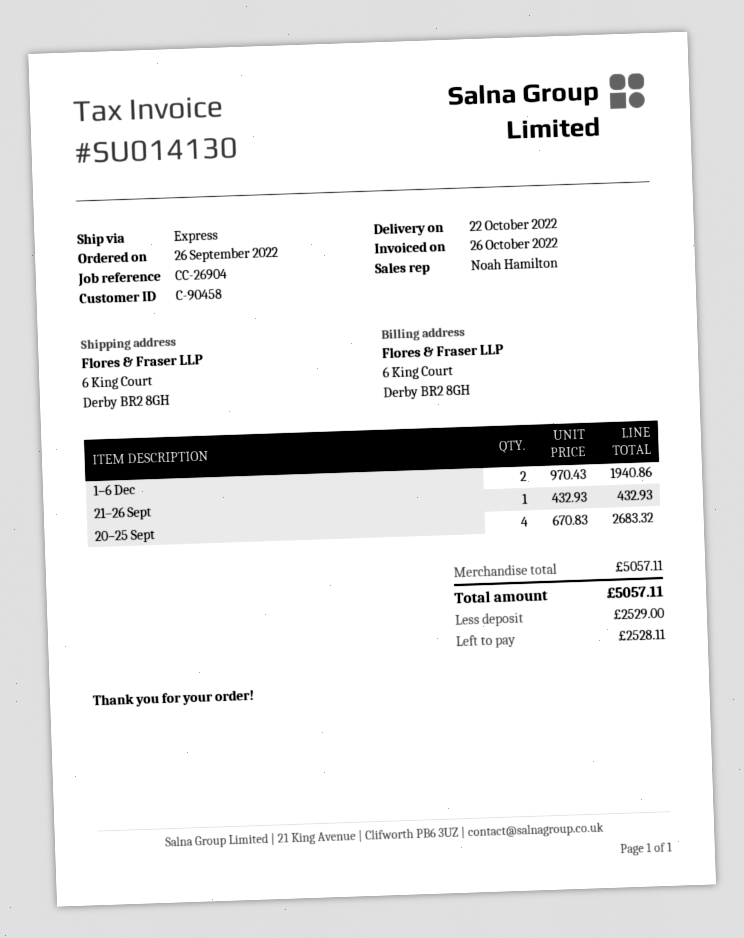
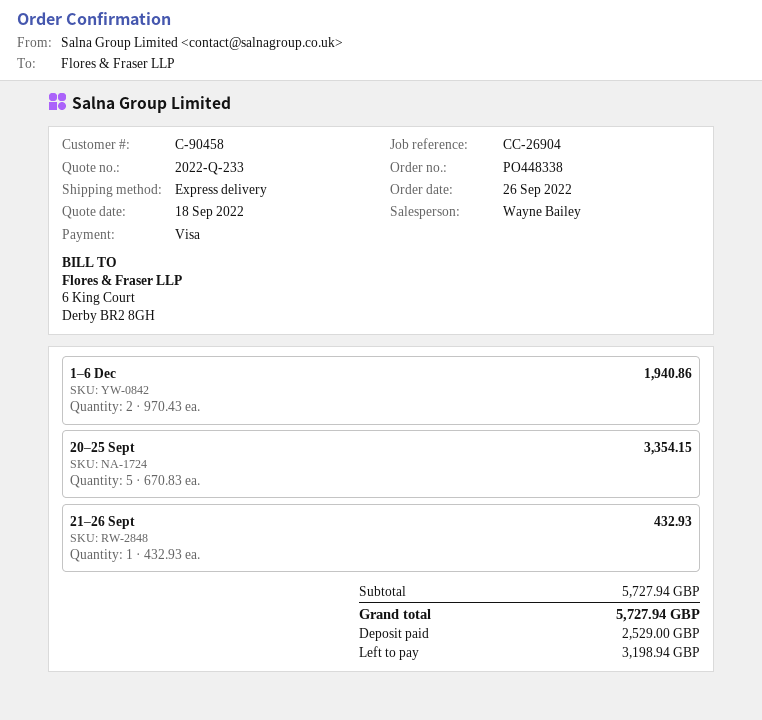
sales rep: Noah Hamilton -> Wayne Bailey
20–25 Sept: 4 x 670.83 = 2683.32 -> 5 x 670.83 = 3354.15
subtotal: 5057.11 -> 5727.94
total: 5057.11 -> 5727.94
balance: 2528.11 -> 3198.94

